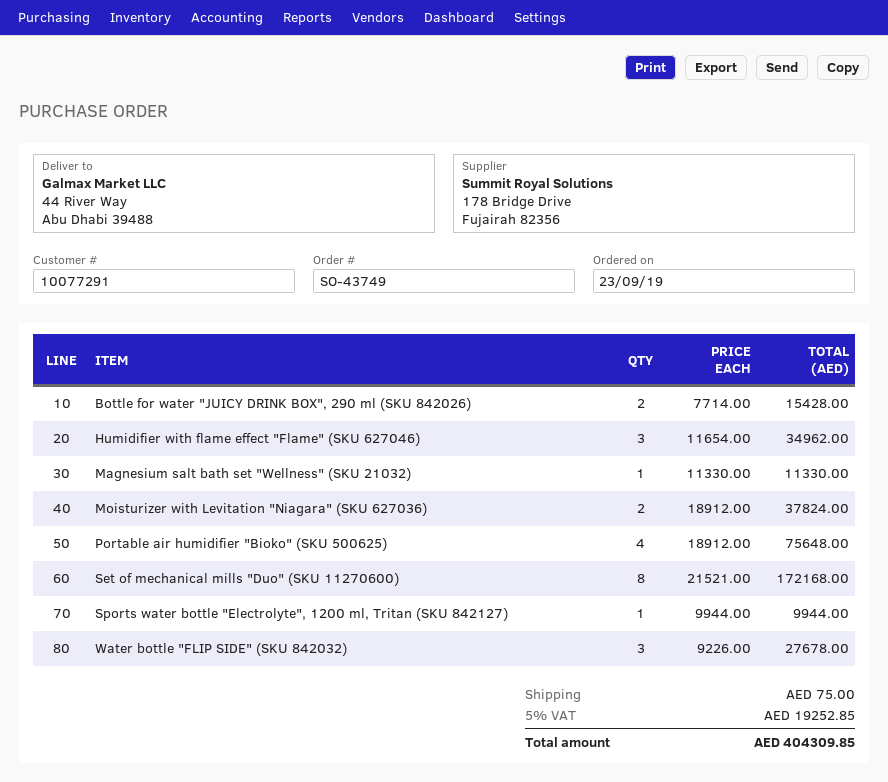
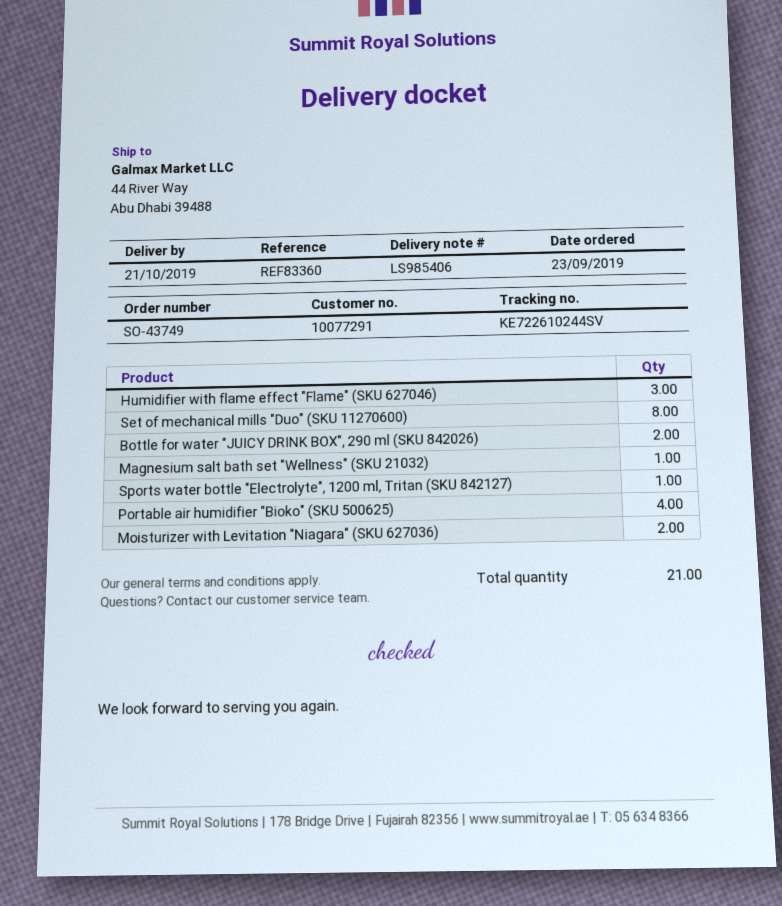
Water bottle "FLIP SIDE" (SKU 842032): 3 -> none

